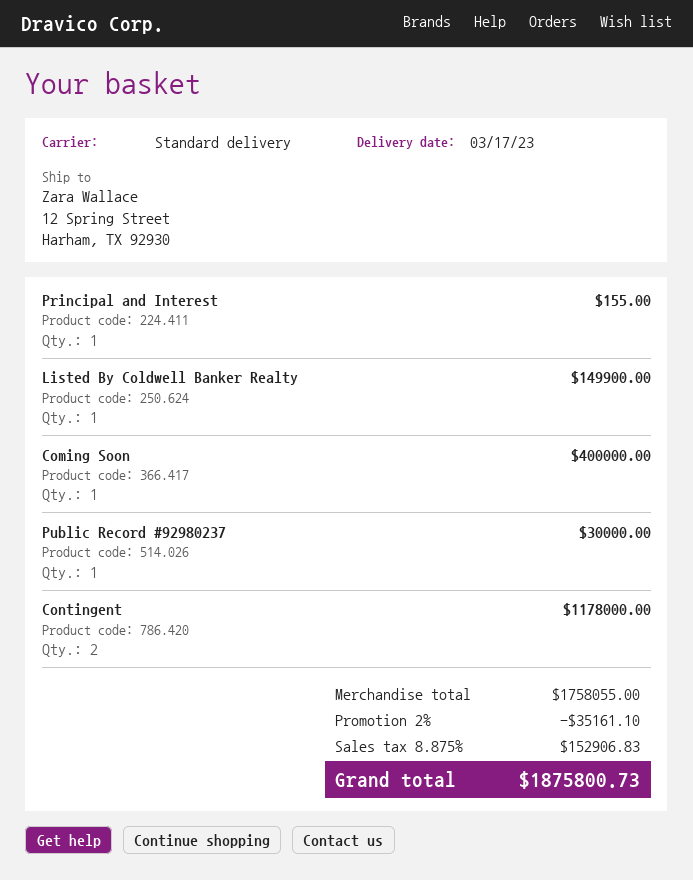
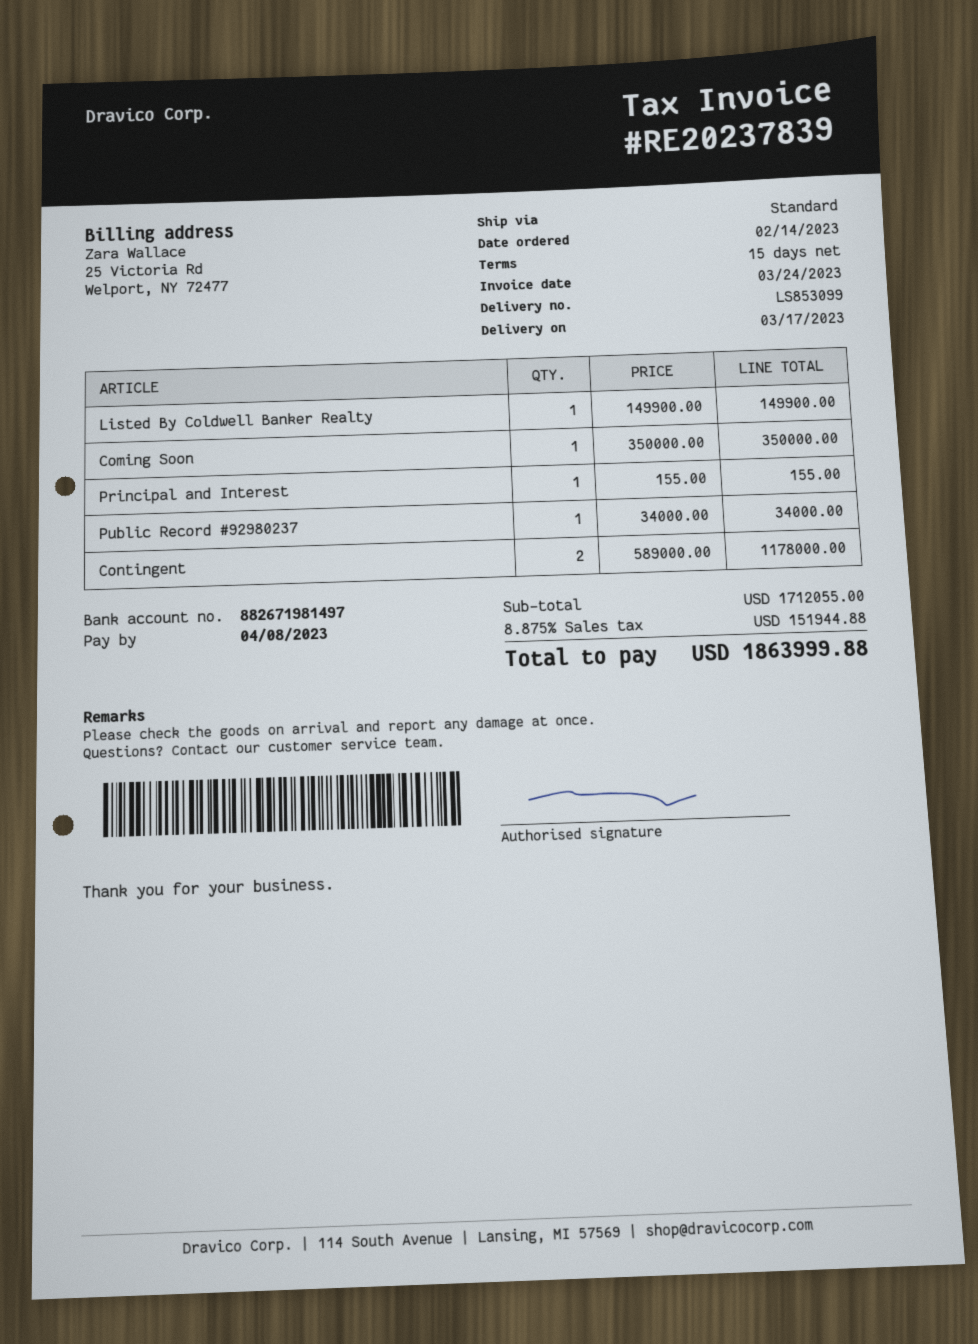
Coming Soon: 1 for 400000.00 -> 1 for 350000.00
Public Record #92980237: 1 for 30000.00 -> 1 for 34000.00
subtotal: 1758055.00 -> 1712055.00
discount: 2% = 35161.10 -> none
tax: 8.875% = 152906.83 -> 8.875% = 151944.88
total: 1875800.73 -> 1863999.88

